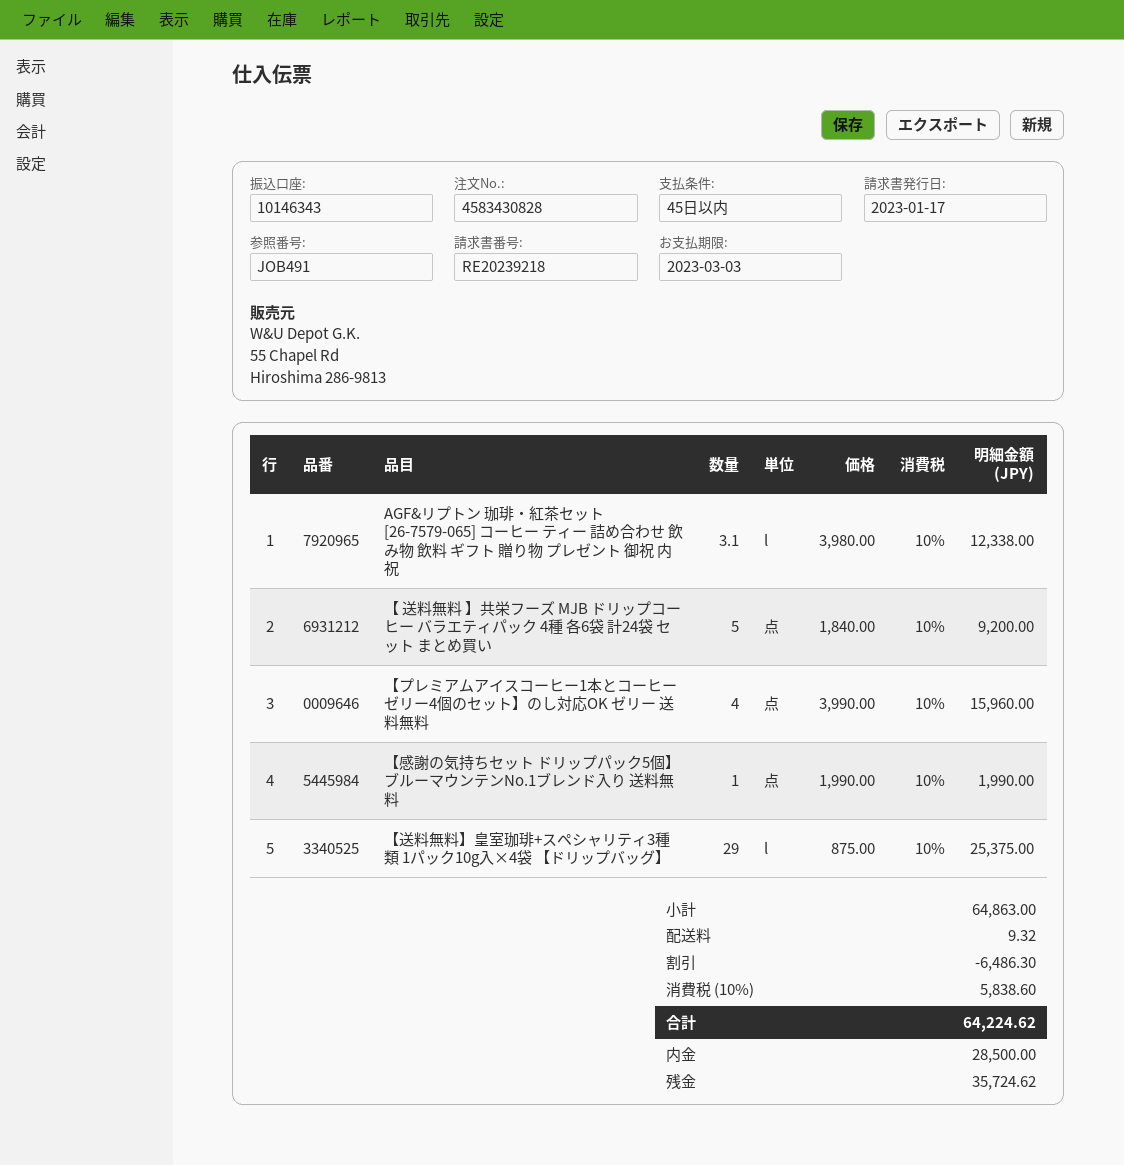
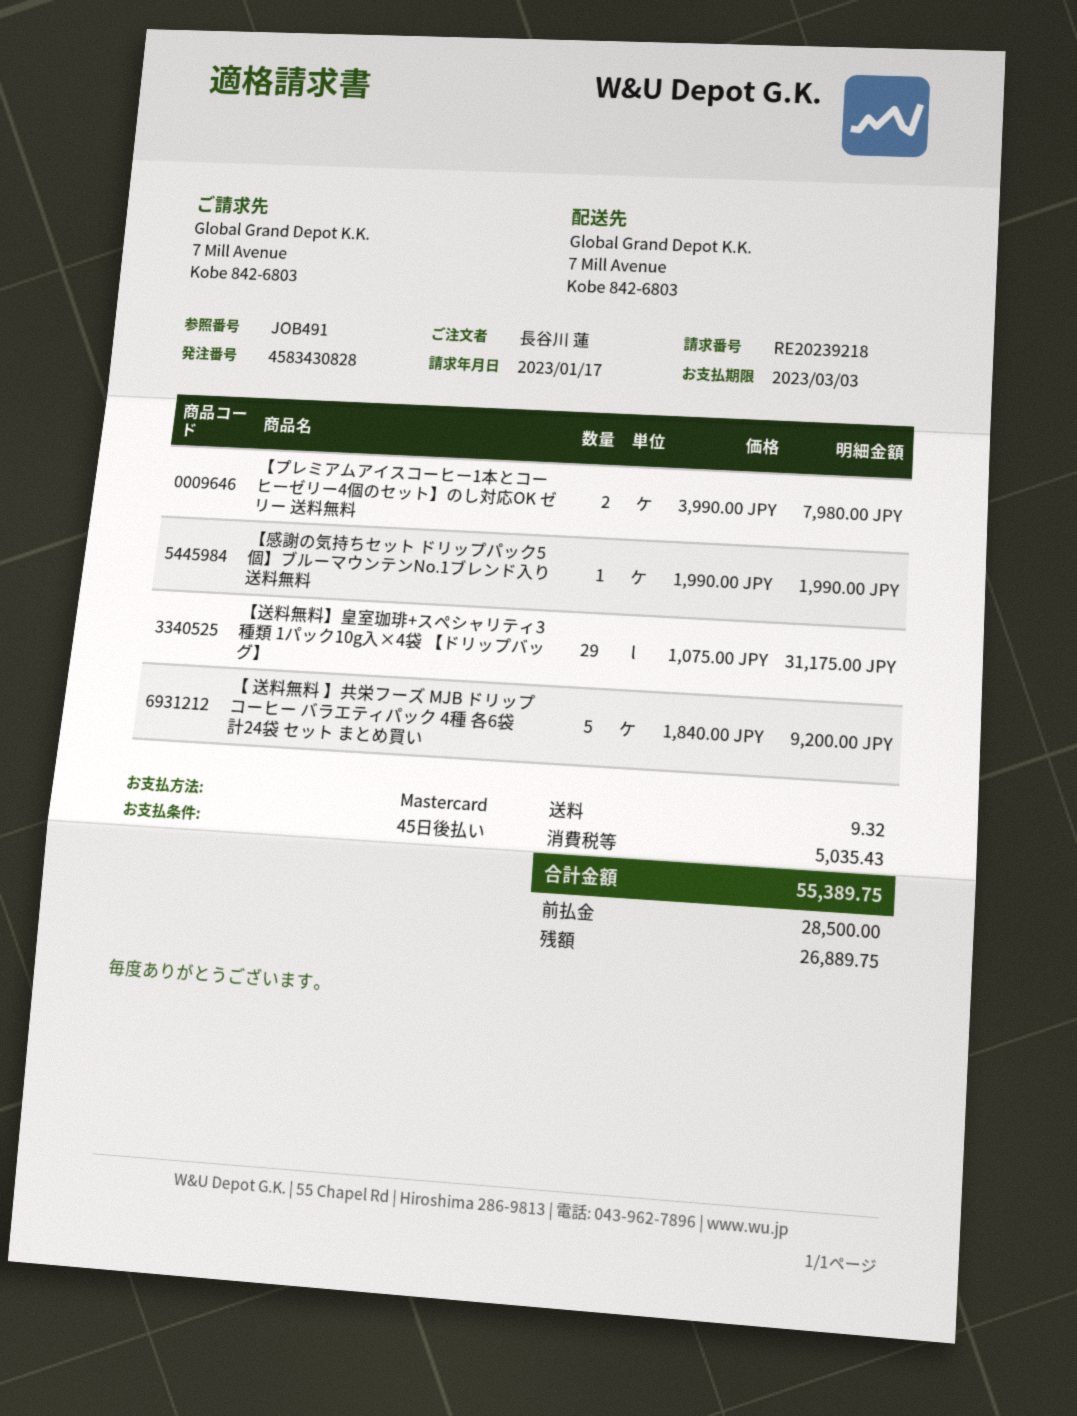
AGF&リプトン 珈琲・紅茶セット [26-7579-065] コーヒー ティー 詰め合わせ 飲み物 飲料 ギフト 贈り物 プレゼント 御祝 内祝: 3.1 x 3980.00 = 12338.00 -> none
【プレミアムアイスコーヒー1本とコーヒーゼリー4個のセット】のし対応OK ゼリー 送料無料: 4 x 3990.00 = 15960.00 -> 2 x 3990.00 = 7980.00
【送料無料】皇室珈琲+スペシャリティ3種類 1パック10g入×4袋 【ドリップバッグ】: 29 x 875.00 = 25375.00 -> 29 x 1075.00 = 31175.00
discount: 6486.30 -> none
tax: 5838.60 -> 5035.43
total: 64224.62 -> 55389.75
balance: 35724.62 -> 26889.75

